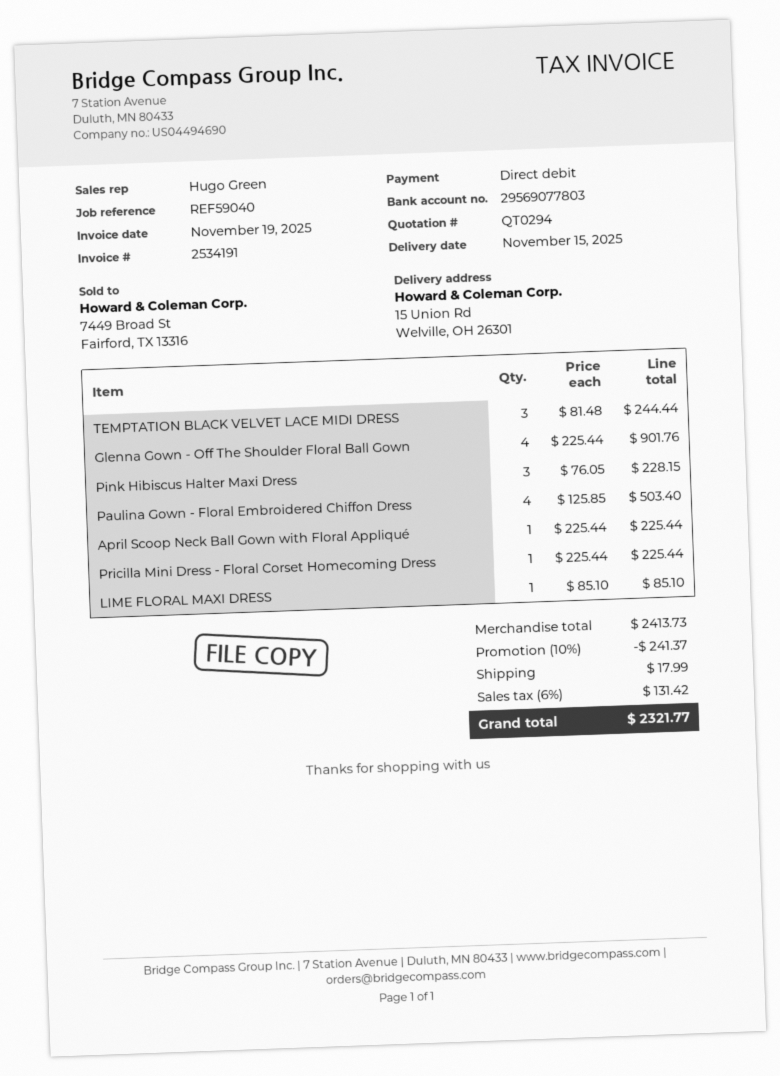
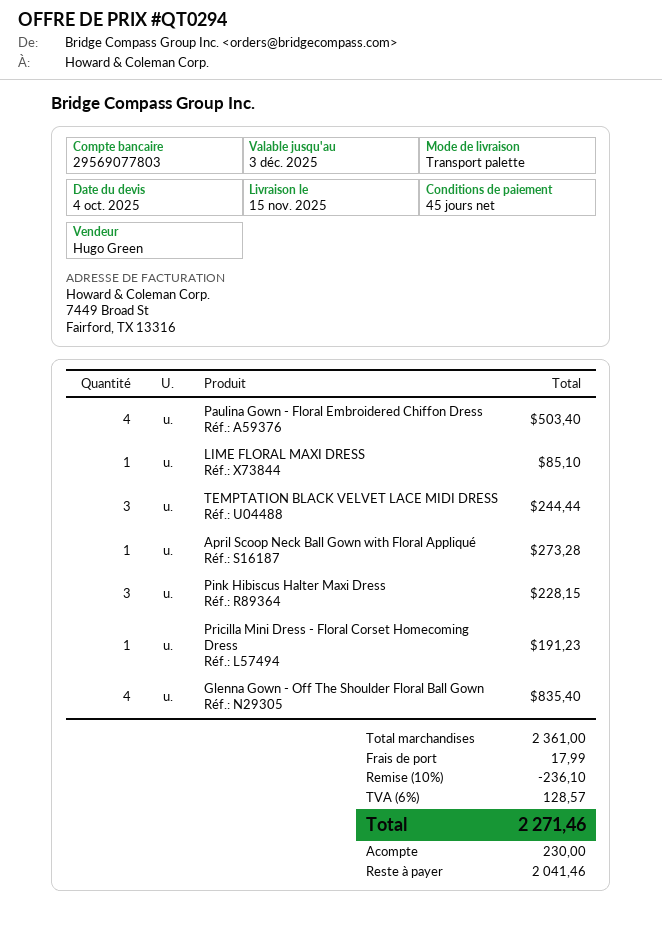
Glenna Gown - Off The Shoulder Floral Ball Gown: 4 for 901.76 -> 4 for 835.40
April Scoop Neck Ball Gown with Floral Appliqué: 1 for 225.44 -> 1 for 273.28
Pricilla Mini Dress - Floral Corset Homecoming Dress: 1 for 225.44 -> 1 for 191.23
subtotal: 2413.73 -> 2361.00
discount: 10% = 241.37 -> 10% = 236.10
tax: 6% = 131.42 -> 6% = 128.57
total: 2321.77 -> 2271.46

